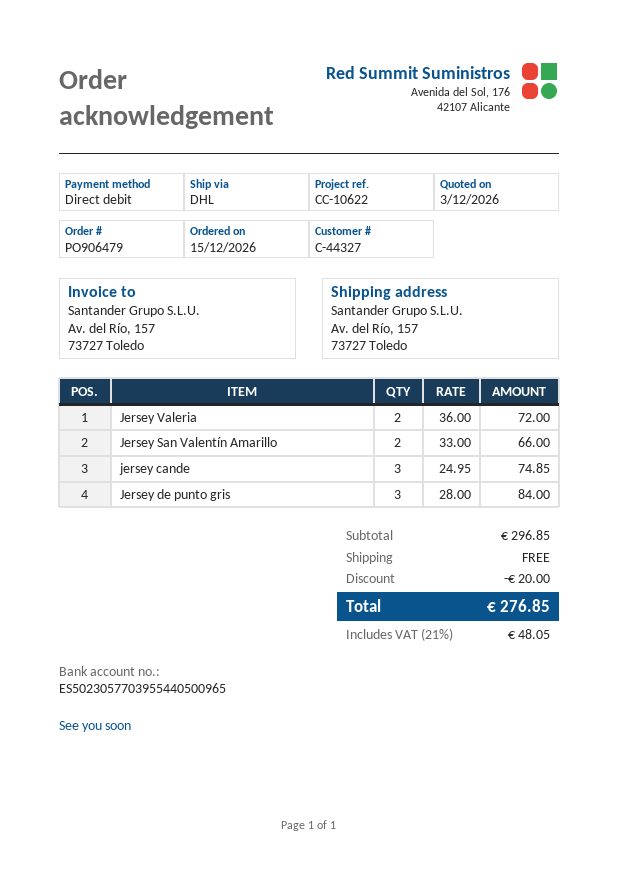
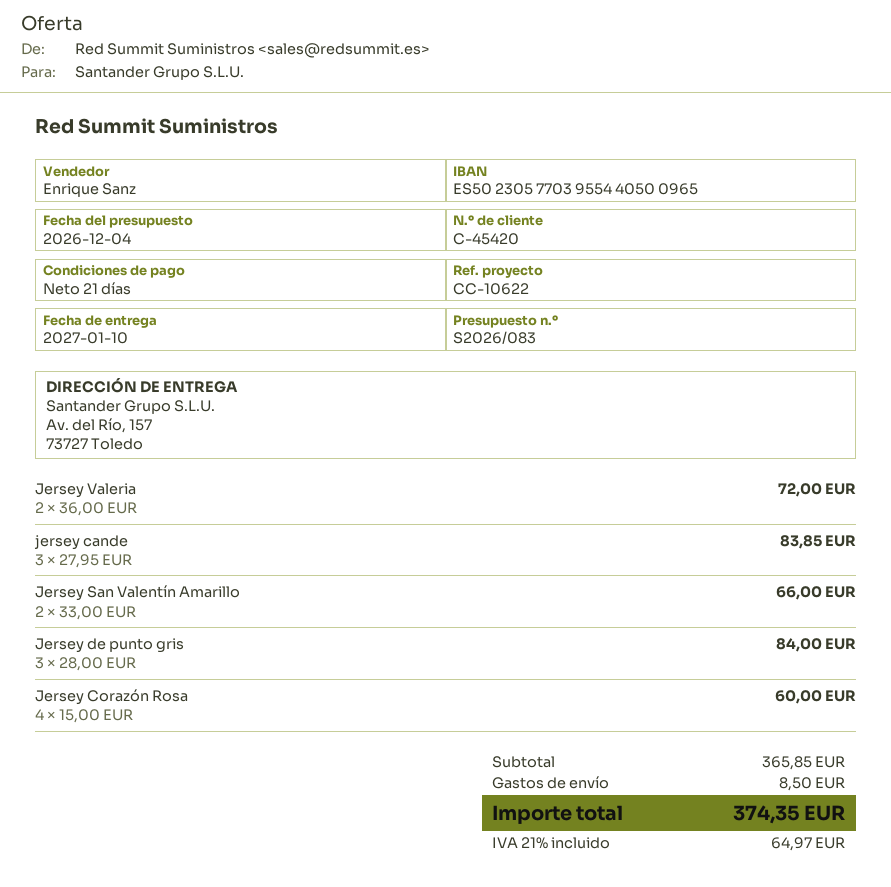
quote date: 2026-12-03 -> 2026-12-04
customer number: C-44327 -> C-45420
jersey cande: 3 x 24.95 = 74.85 -> 3 x 27.95 = 83.85
Jersey Corazón Rosa: none -> 4 x 15.00 = 60.00
subtotal: 296.85 -> 365.85
discount: 20.00 -> none
shipping: 0.00 -> 8.50
tax: 21% = 48.05 -> 21% = 64.97
total: 276.85 -> 374.35

